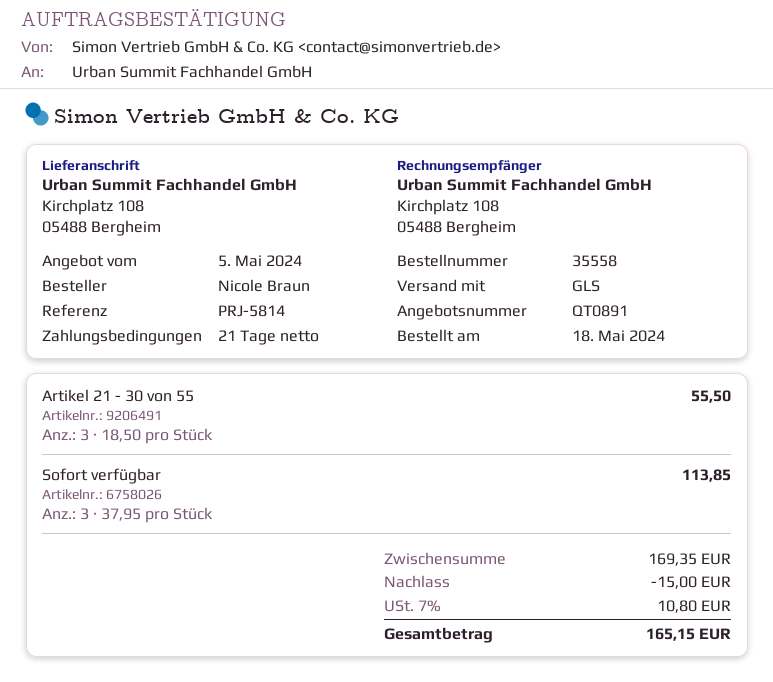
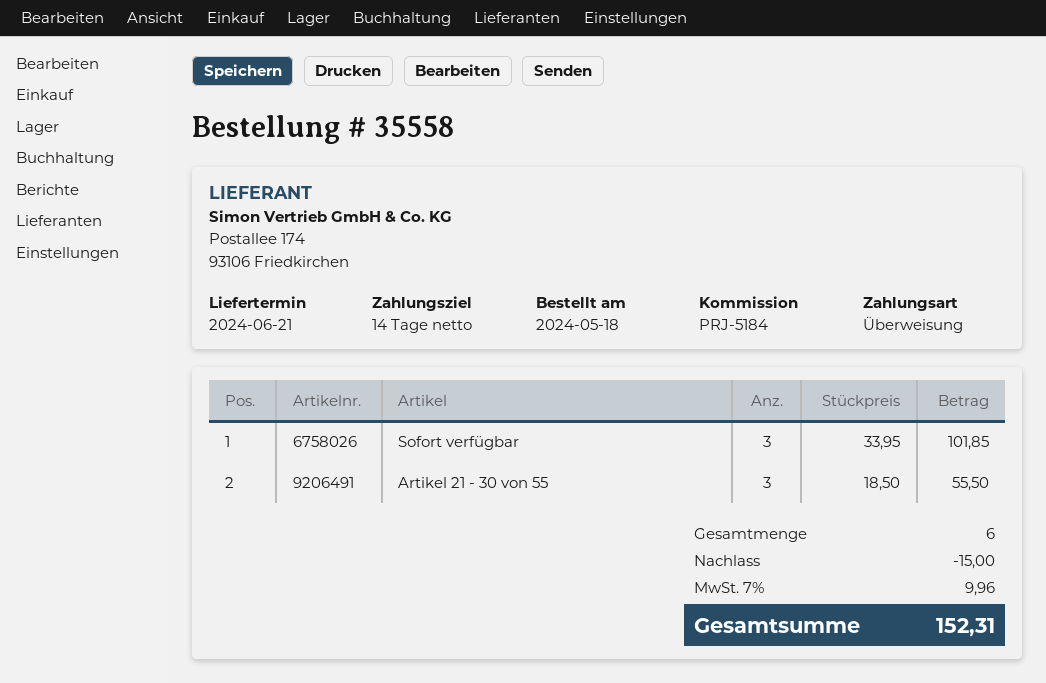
payment terms: 21 days -> 14 days
reference: PRJ-5814 -> PRJ-5184
Sofort verfügbar: 3 x 37.95 = 113.85 -> 3 x 33.95 = 101.85
tax: 7% = 10.80 -> 7% = 9.96
total: 165.15 -> 152.31

